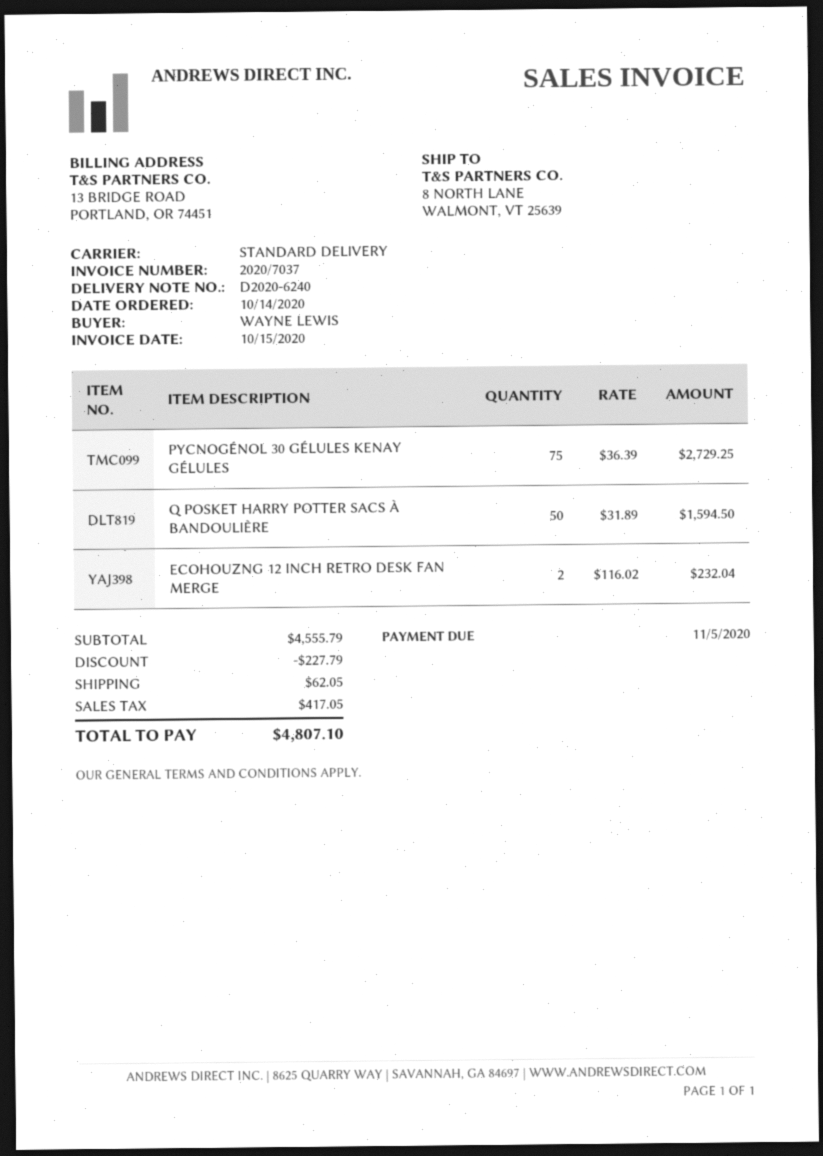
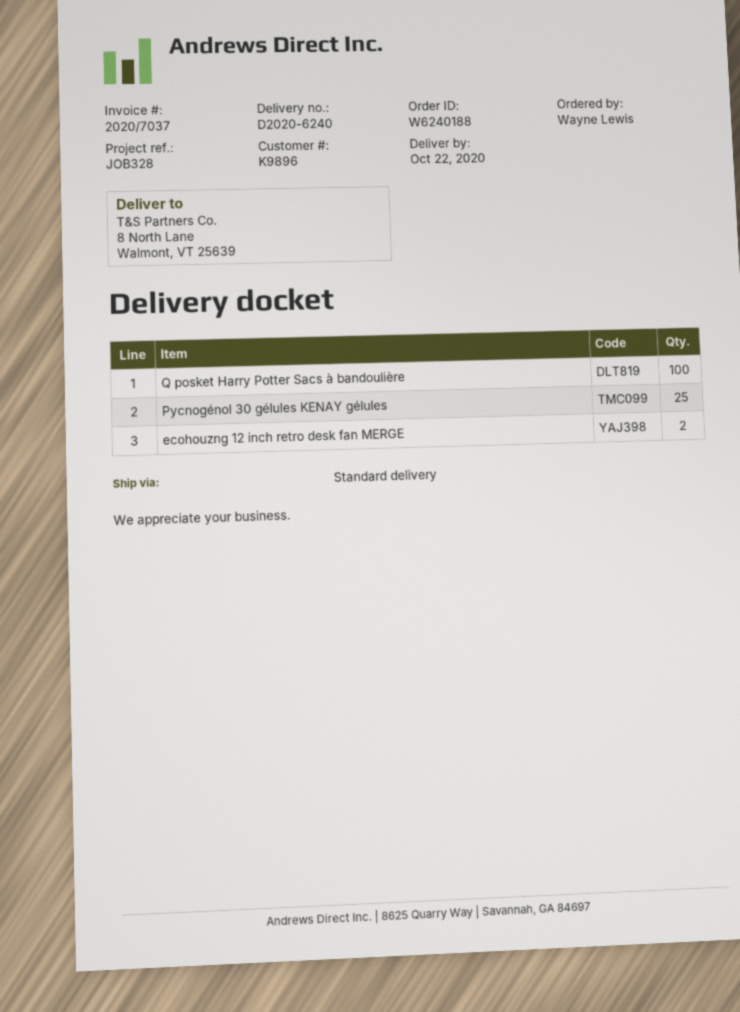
PYCNOGÉNOL 30 GÉLULES KENAY GÉLULES: 75 -> 25
Q POSKET HARRY POTTER SACS À BANDOULIÈRE: 50 -> 100

